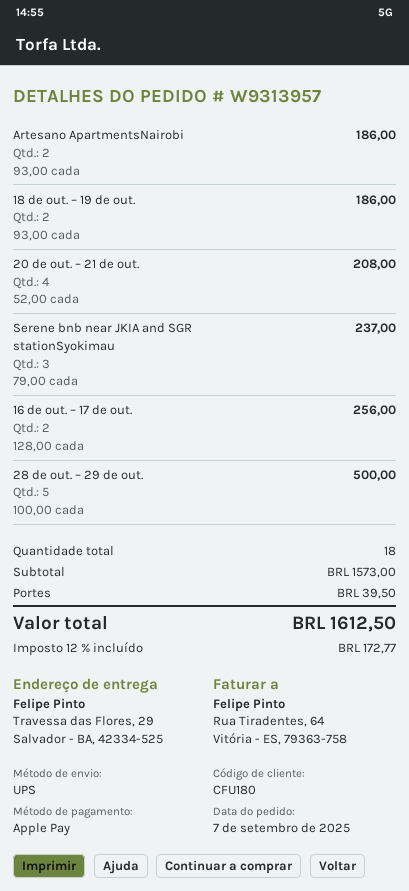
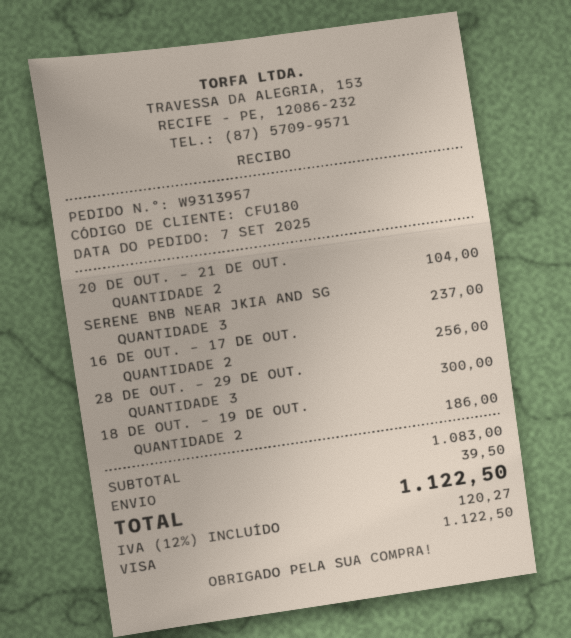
payment method: Apple Pay -> Visa
Artesano ApartmentsNairobi: 2 for 186.00 -> none
20 de out. – 21 de out.: 4 for 208.00 -> 2 for 104.00
28 de out. – 29 de out.: 5 for 500.00 -> 3 for 300.00
subtotal: 1573.00 -> 1083.00
tax: 12% = 172.77 -> 12% = 120.27
total: 1612.50 -> 1122.50

